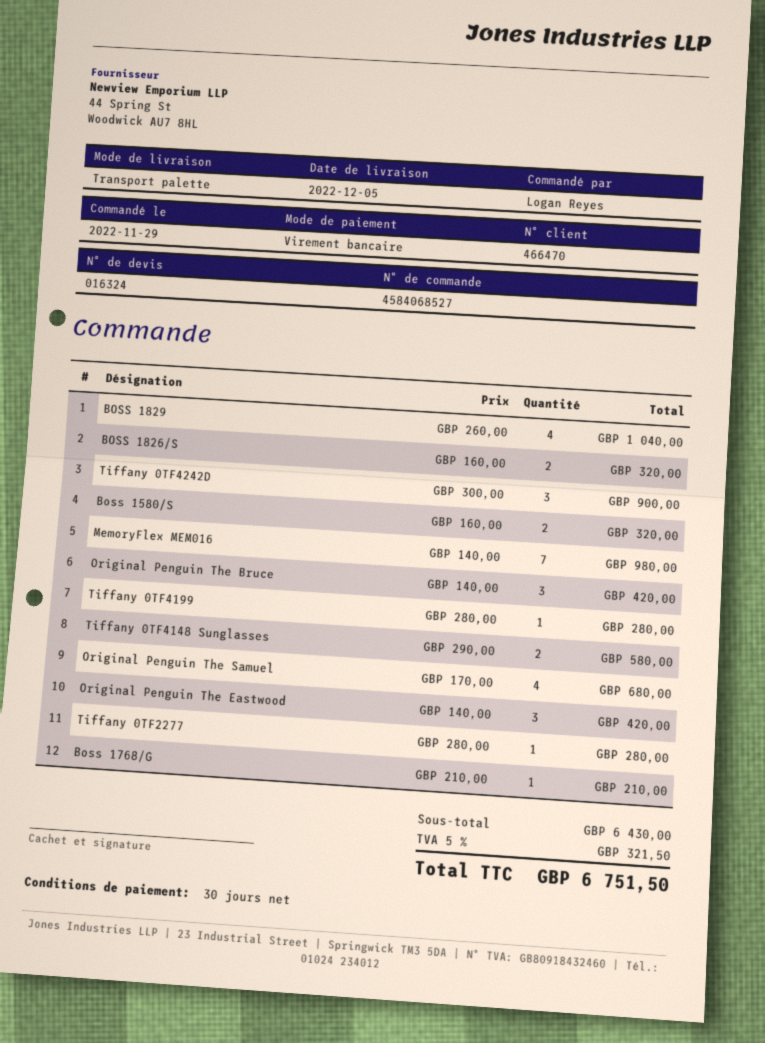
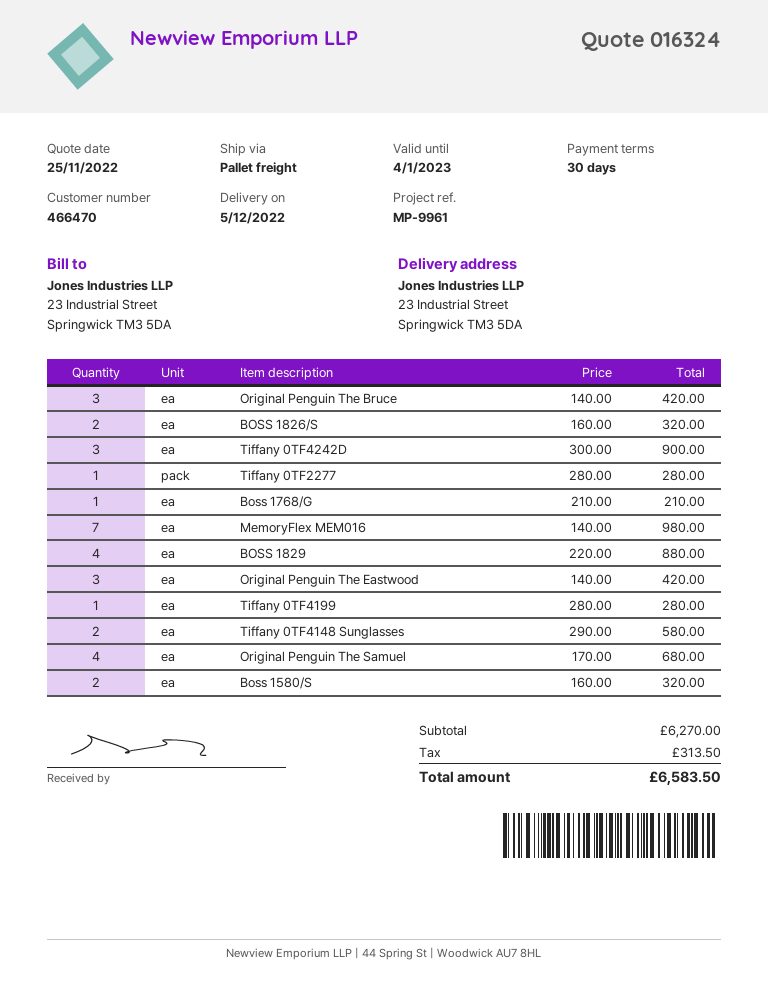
BOSS 1829: 4 x 260.00 = 1040.00 -> 4 x 220.00 = 880.00
subtotal: 6430.00 -> 6270.00
tax: 321.50 -> 313.50
total: 6751.50 -> 6583.50

